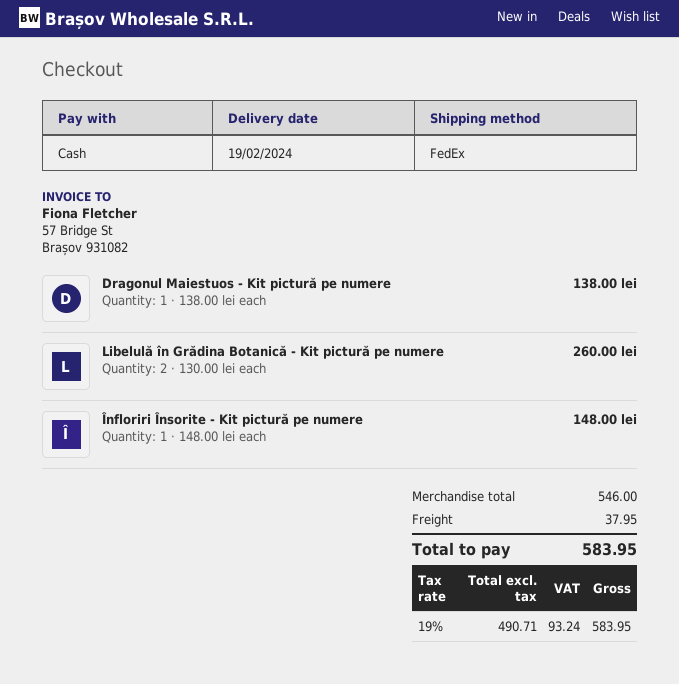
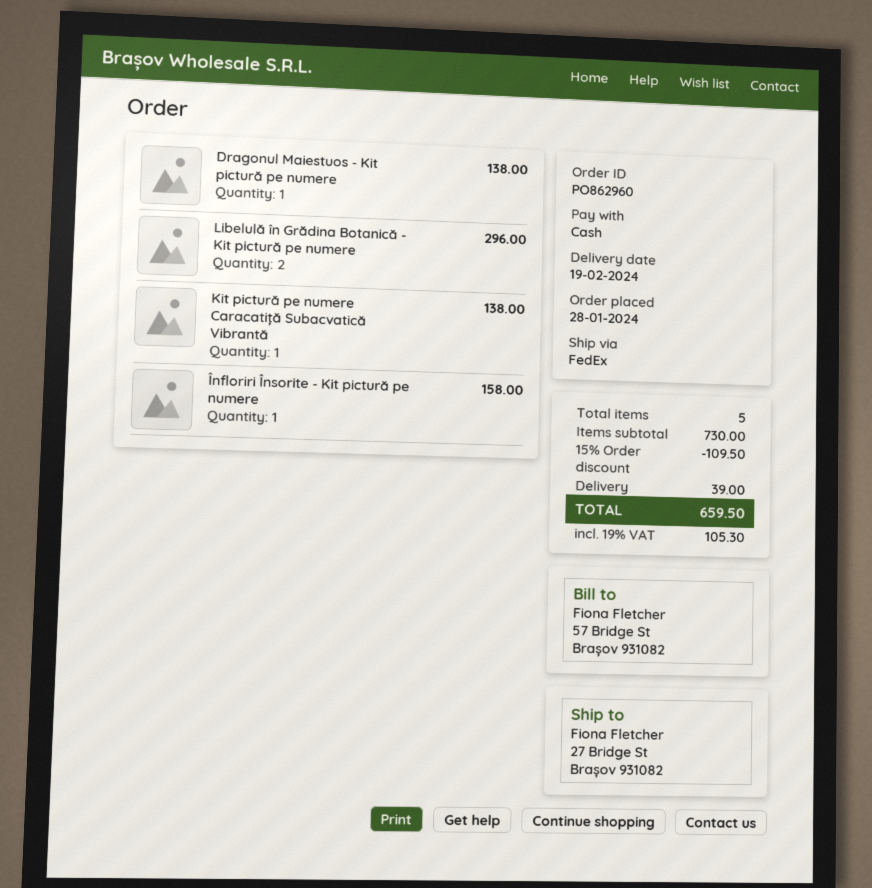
Libelulă în Grădina Botanică - Kit pictură pe numere: 2 for 260.00 -> 2 for 296.00
Înfloriri Însorite - Kit pictură pe numere: 1 for 148.00 -> 1 for 158.00
Kit pictură pe numere Caracatiță Subacvatică Vibrantă: none -> 1 for 138.00
subtotal: 546.00 -> 730.00
discount: none -> 15% = 109.50
shipping: 37.95 -> 39.00
tax: 19% = 93.24 -> 19% = 105.30
total: 583.95 -> 659.50

